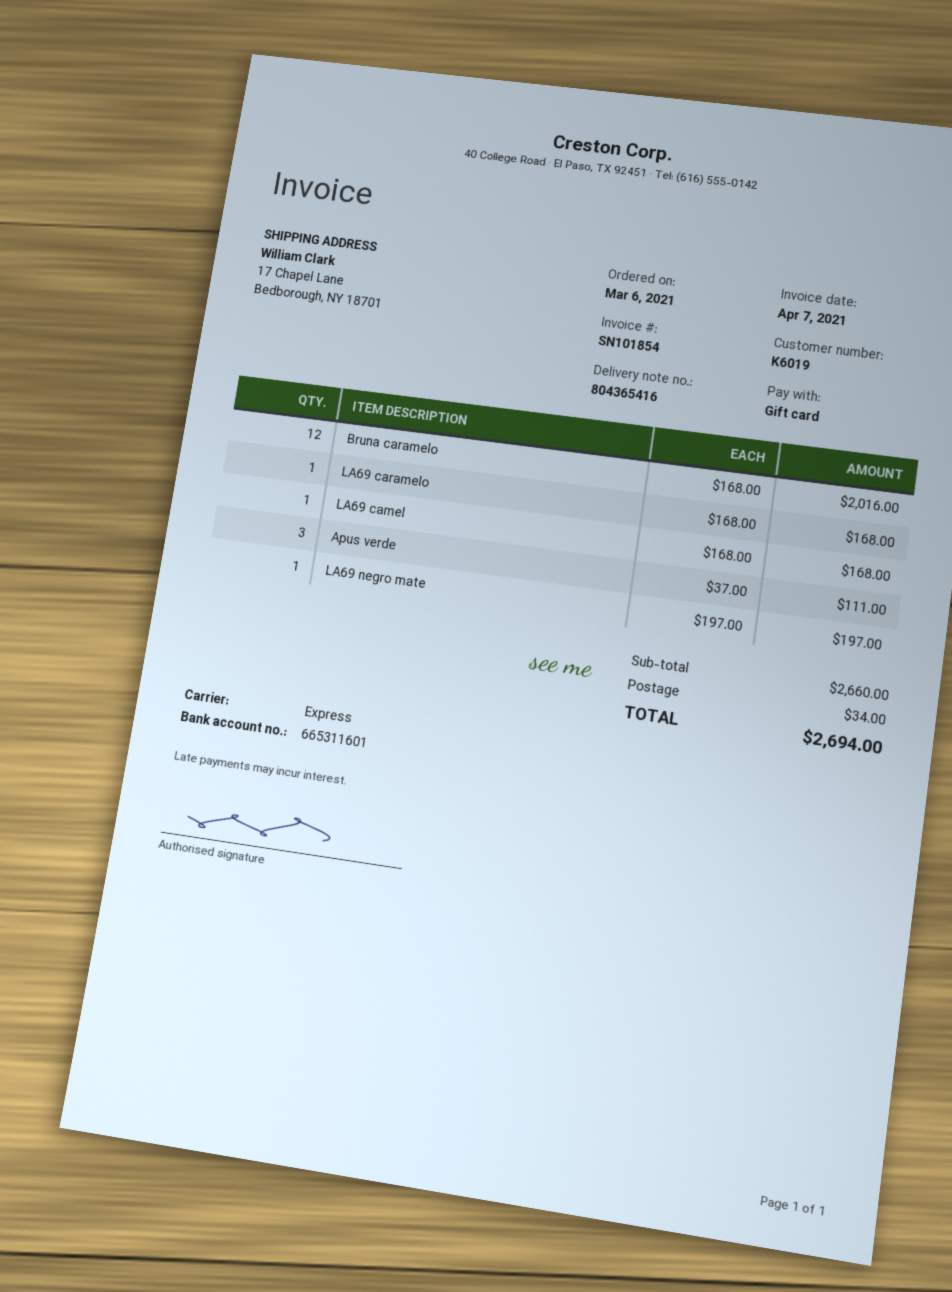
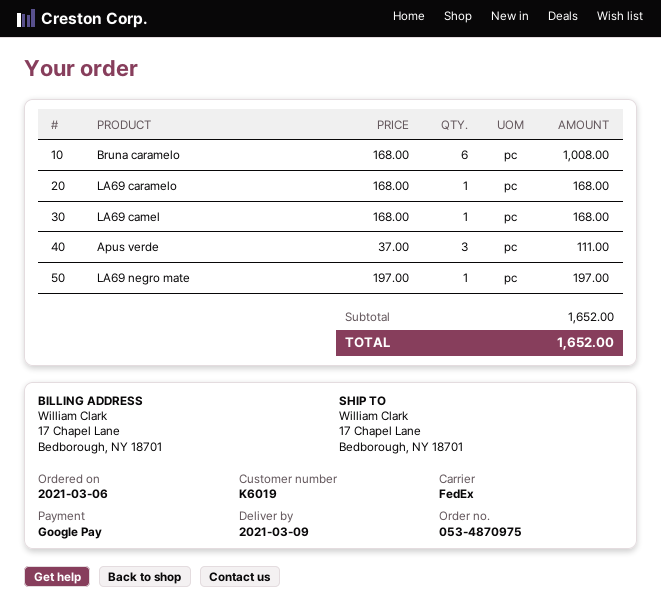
payment method: gift card -> Google Pay
shipping method: express -> FedEx
Bruna caramelo: 12 x 168.00 = 2016.00 -> 6 x 168.00 = 1008.00
subtotal: 2660.00 -> 1652.00
shipping: 34.00 -> none
total: 2694.00 -> 1652.00

